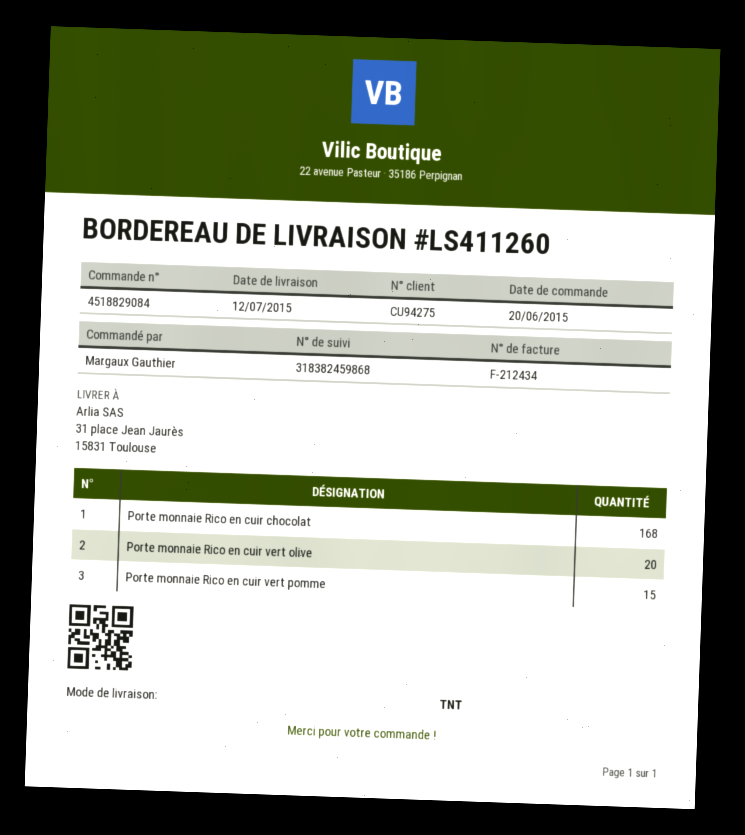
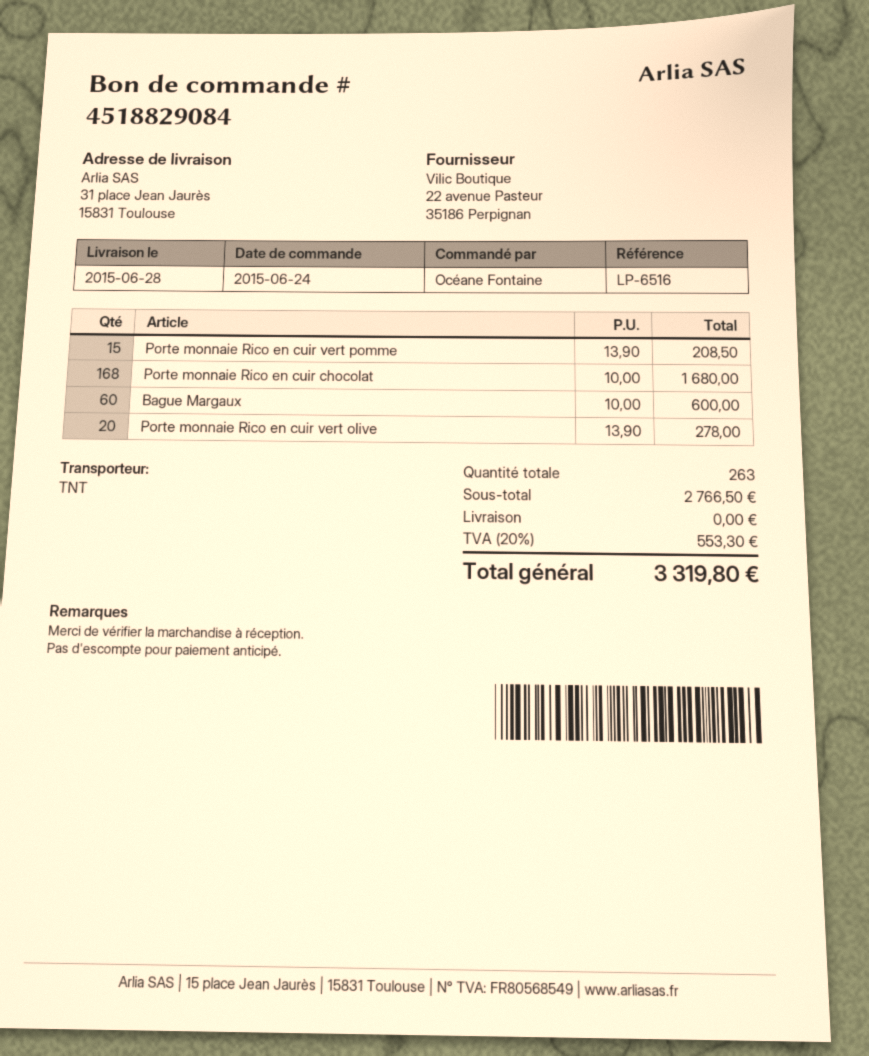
order date: 2015-06-20 -> 2015-06-24
delivery date: 2015-07-12 -> 2015-06-28
ordered by: Margaux Gauthier -> Océane Fontaine
Bague Margaux: none -> 60

